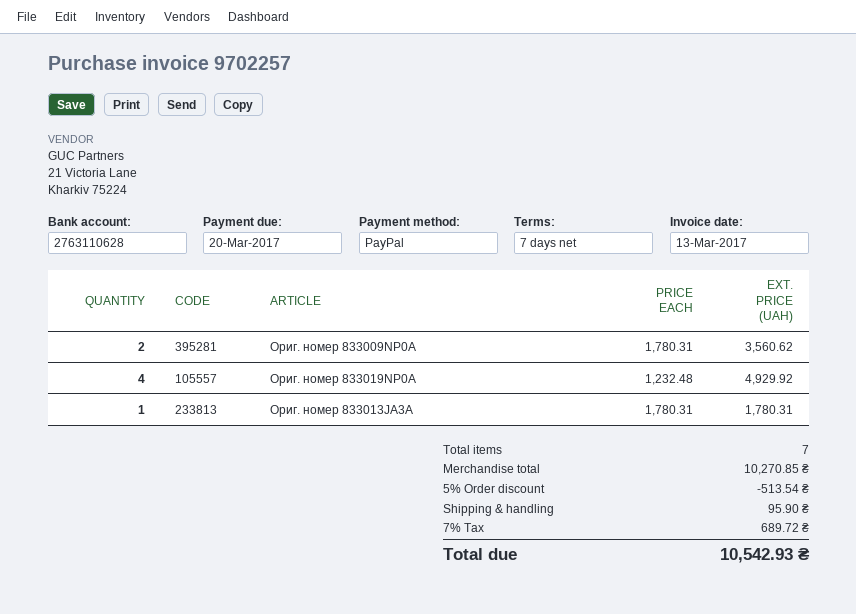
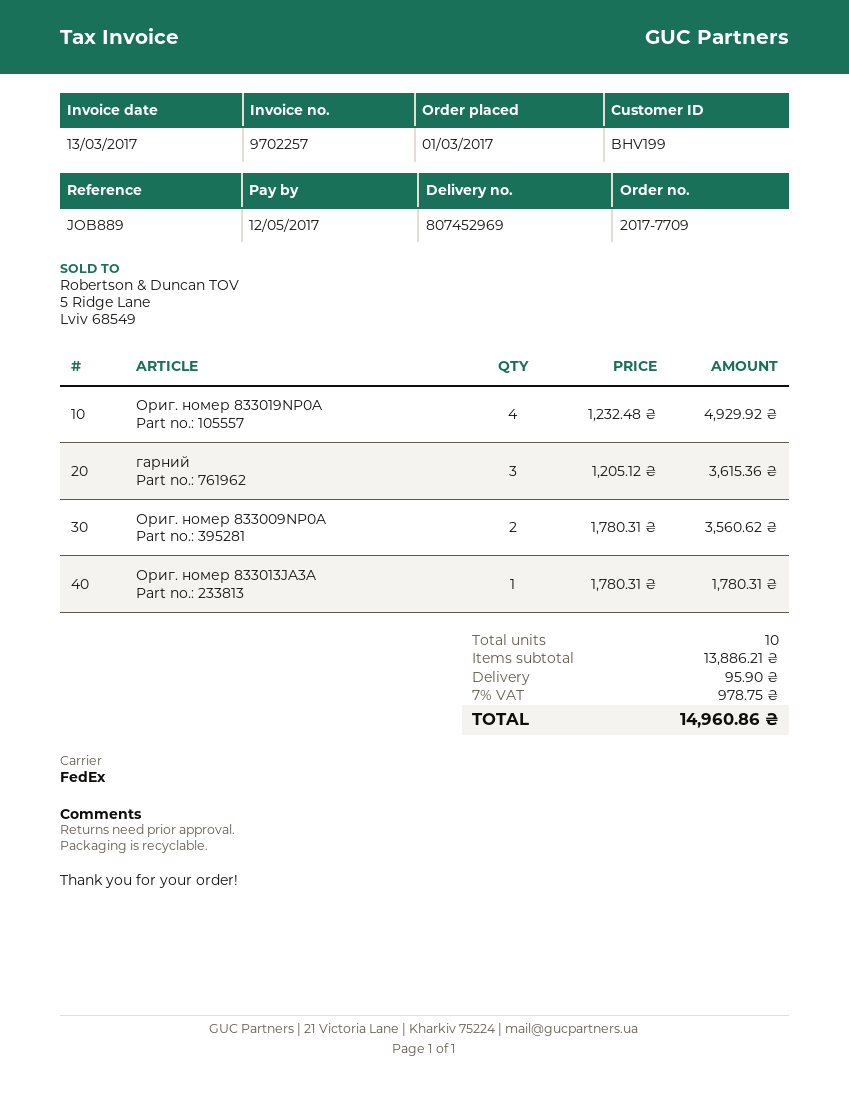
due date: 2017-03-20 -> 2017-05-12
гарний: none -> 3 x 1205.12 = 3615.36
total quantity: 7 -> 10
subtotal: 10270.85 -> 13886.21
discount: 5% = 513.54 -> none
tax: 7% = 689.72 -> 7% = 978.75
total: 10542.93 -> 14960.86

